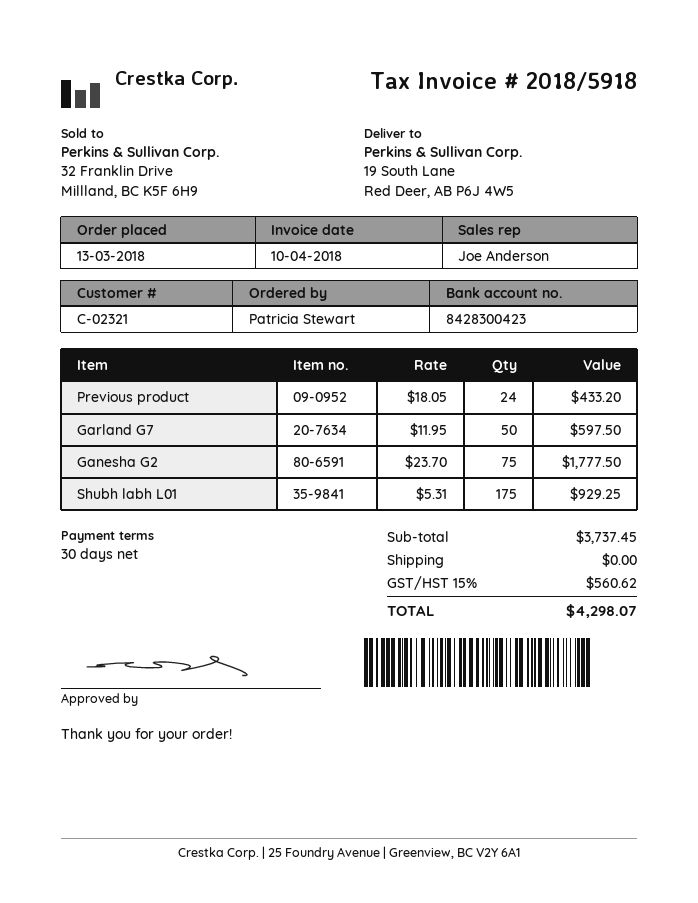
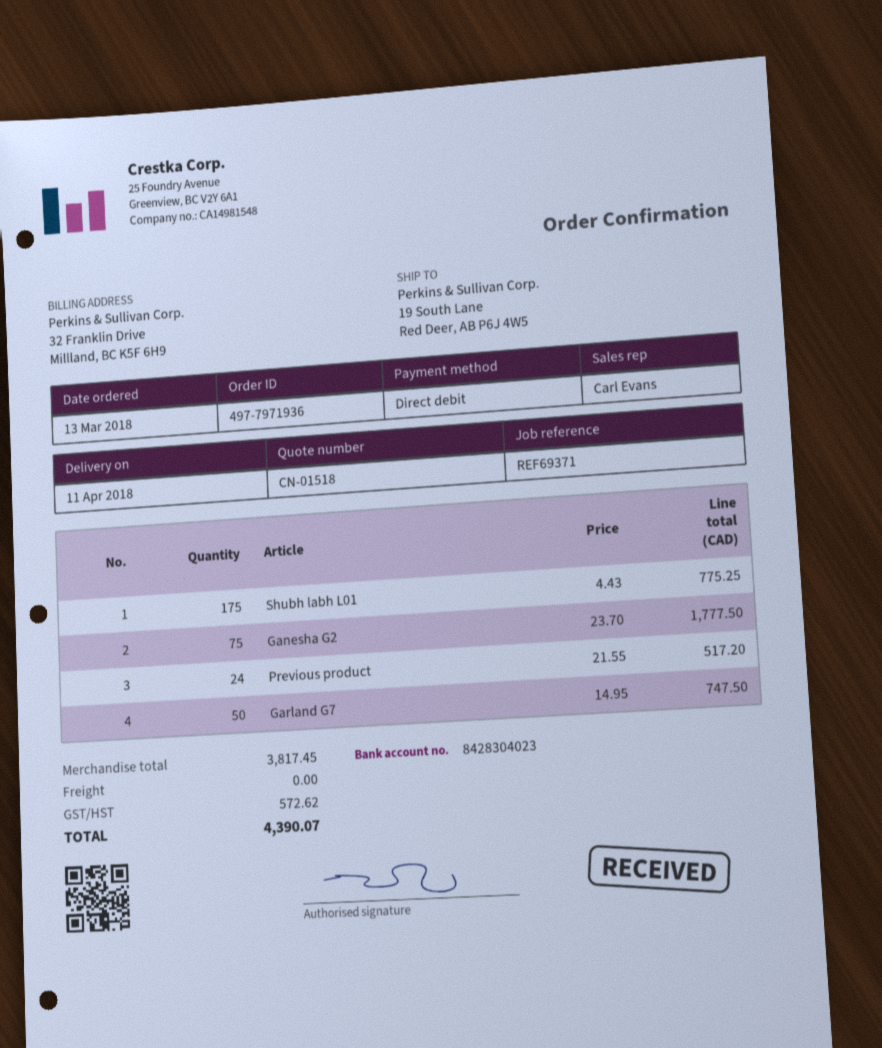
sales rep: Joe Anderson -> Carl Evans
bank account: 8428300423 -> 8428304023
Previous product: 24 x 18.05 = 433.20 -> 24 x 21.55 = 517.20
Garland G7: 50 x 11.95 = 597.50 -> 50 x 14.95 = 747.50
Shubh labh L01: 175 x 5.31 = 929.25 -> 175 x 4.43 = 775.25
subtotal: 3737.45 -> 3817.45
tax: 560.62 -> 572.62
total: 4298.07 -> 4390.07

